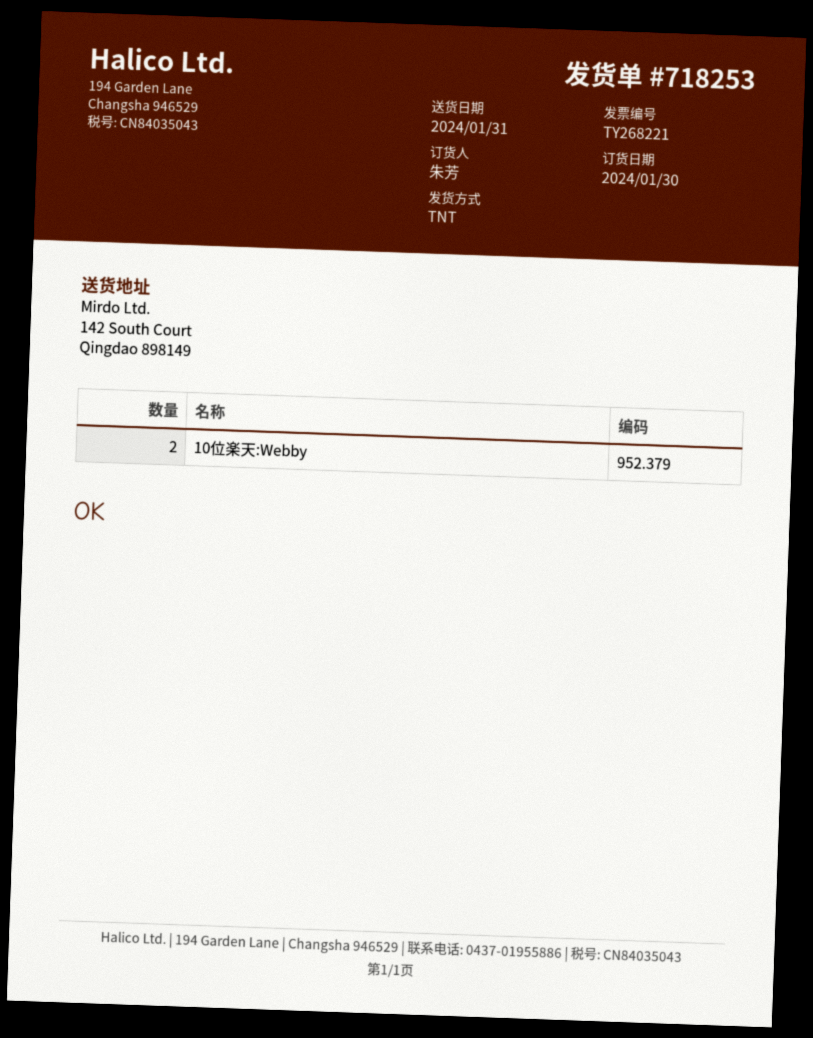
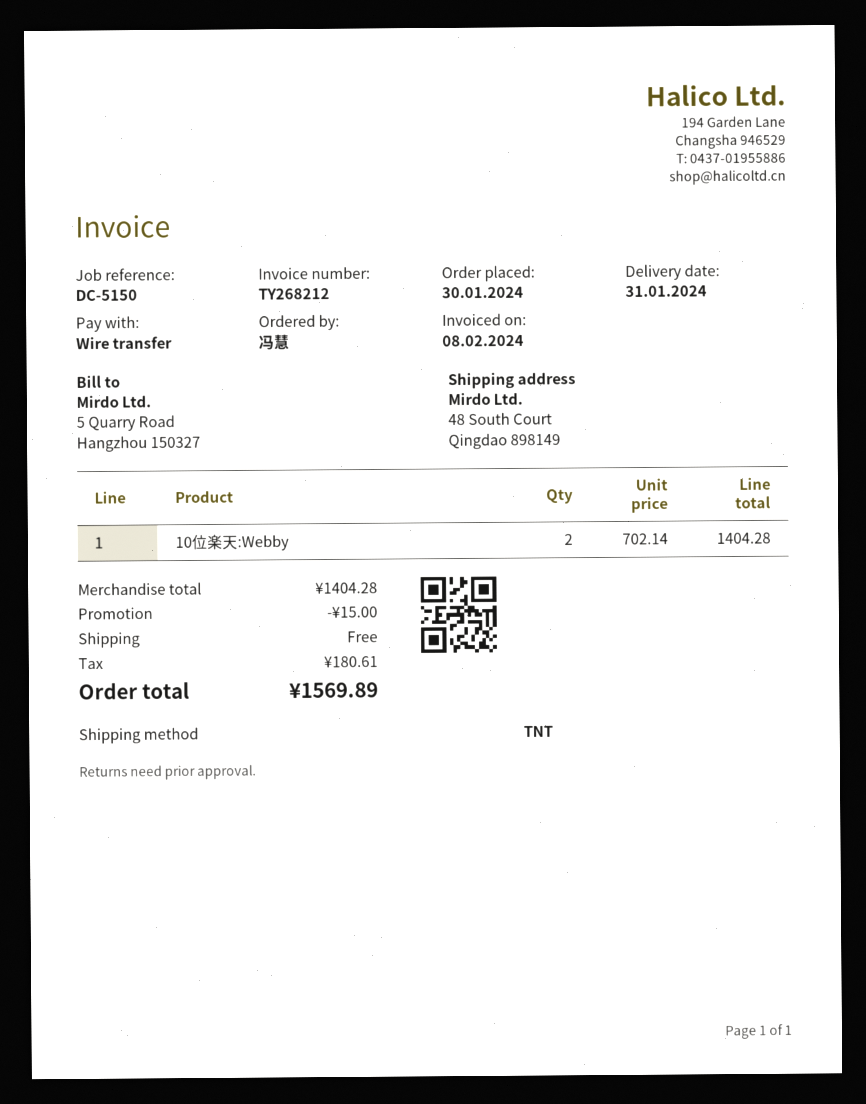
invoice number: TY268221 -> TY268212
ordered by: 朱芳 -> 冯慧
ship to: 142 South Court, Qingdao 898149 -> 48 South Court, Qingdao 898149

